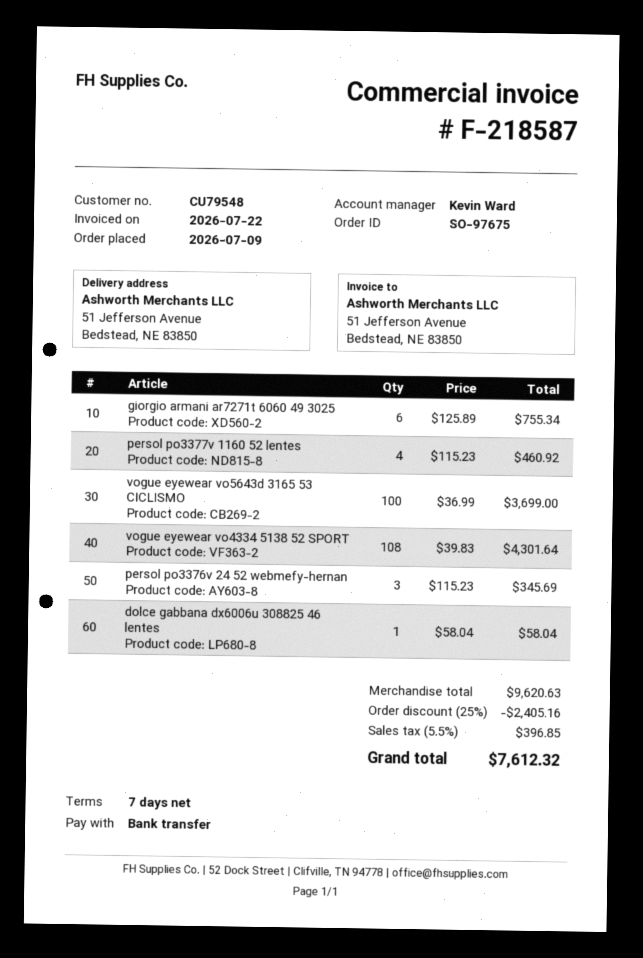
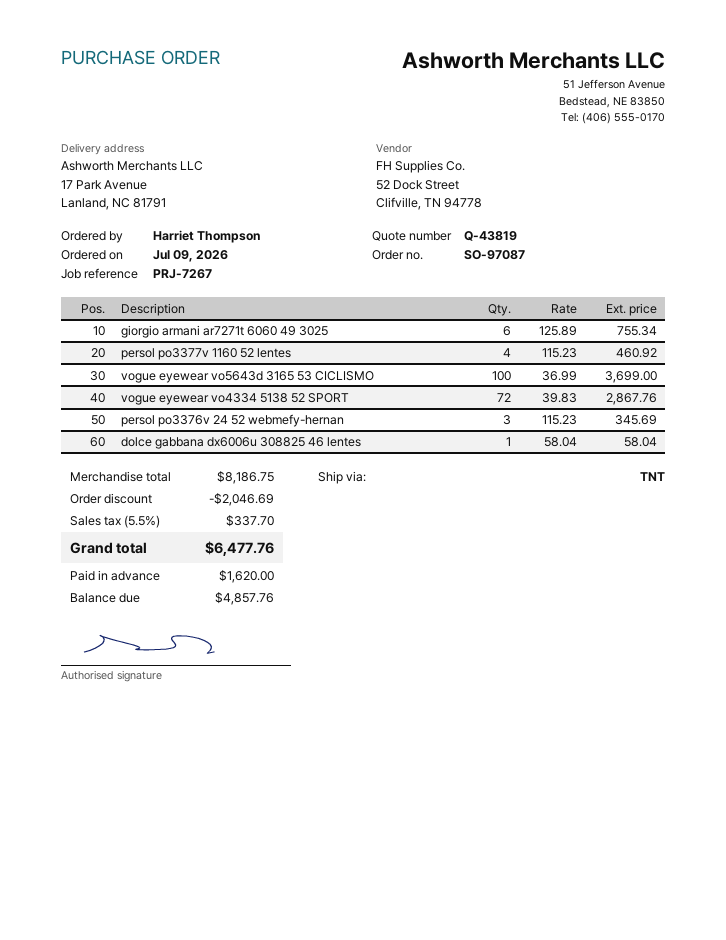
order number: SO-97675 -> SO-97087
ship to: 51 Jefferson Avenue, Bedstead, NE 83850 -> 17 Park Avenue, Lanland, NC 81791
vogue eyewear vo4334 5138 52 SPORT: 108 x 39.83 = 4301.64 -> 72 x 39.83 = 2867.76
subtotal: 9620.63 -> 8186.75
discount: 2405.16 -> 2046.69
tax: 5.5% = 396.85 -> 5.5% = 337.70
total: 7612.32 -> 6477.76

